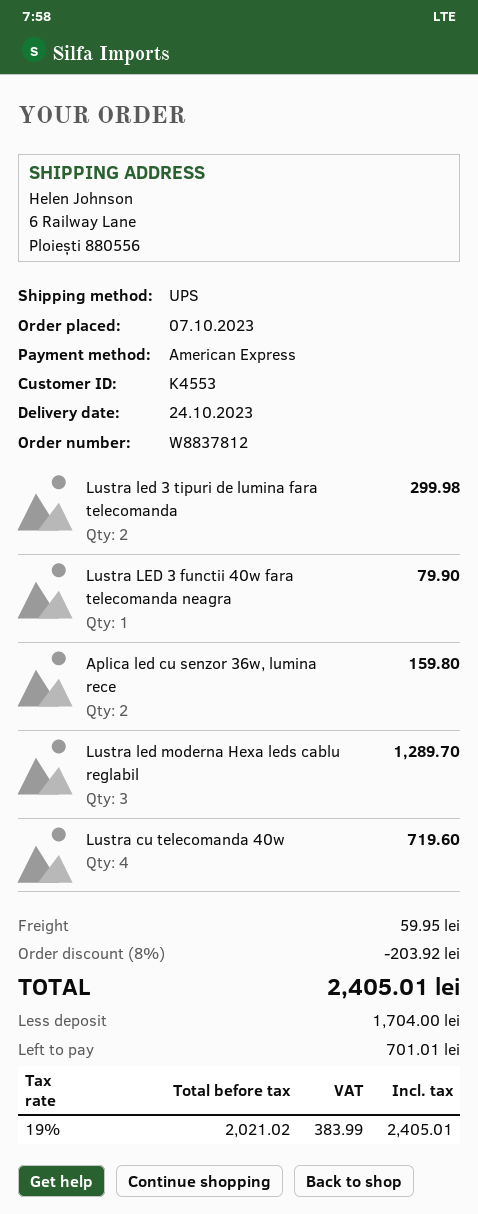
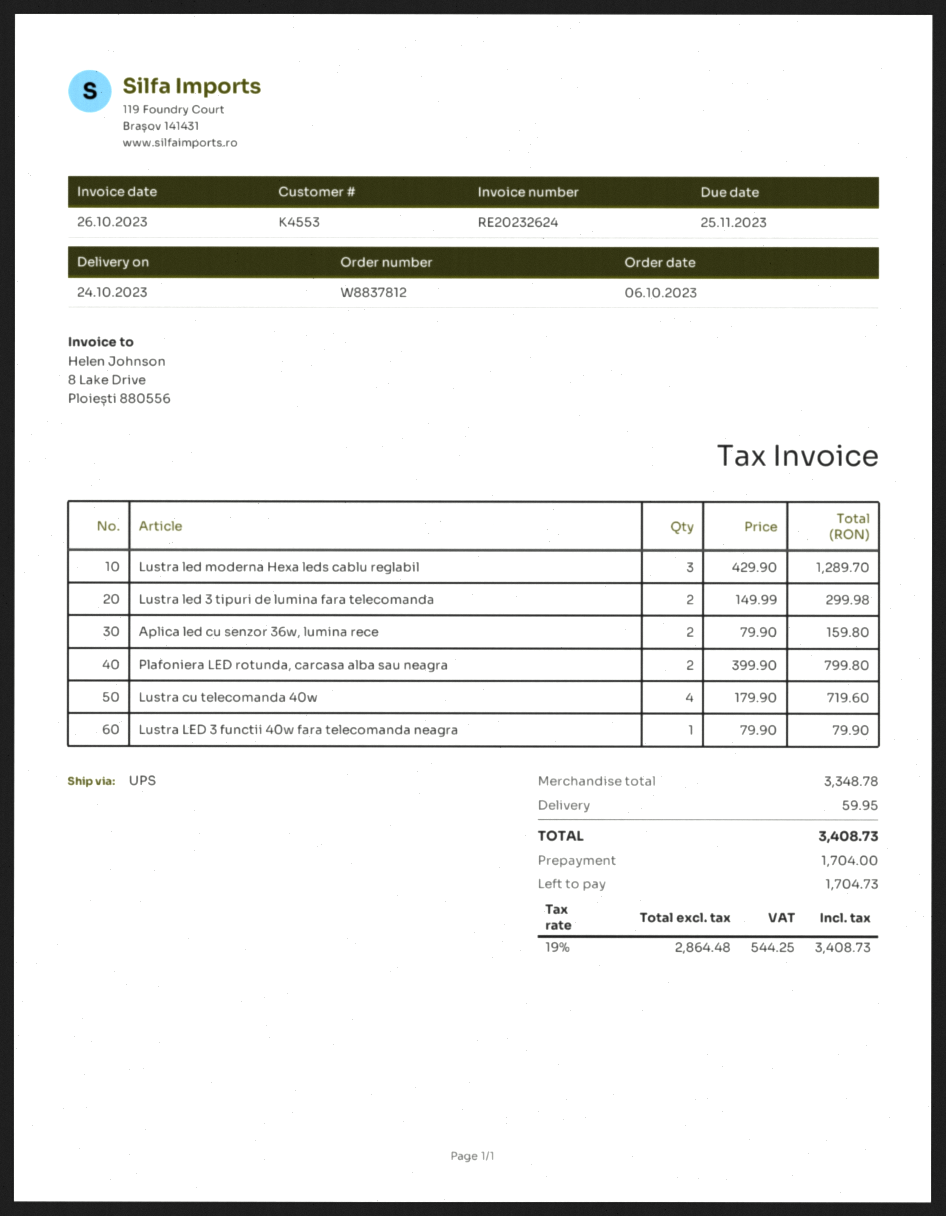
order date: 2023-10-07 -> 2023-10-06
Plafoniera LED rotunda, carcasa alba sau neagra: none -> 2 for 799.80
discount: 8% = 203.92 -> none
net: 2021.02 -> 2864.48
tax: 19% = 383.99 -> 19% = 544.25
total: 2405.01 -> 3408.73
balance: 701.01 -> 1704.73

